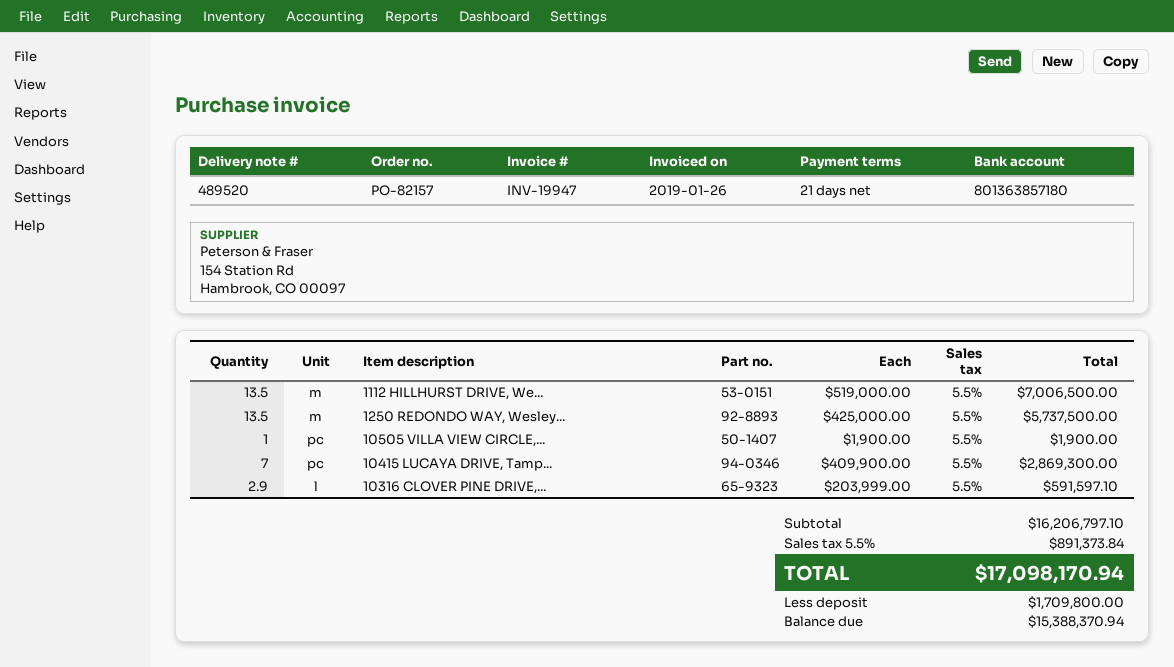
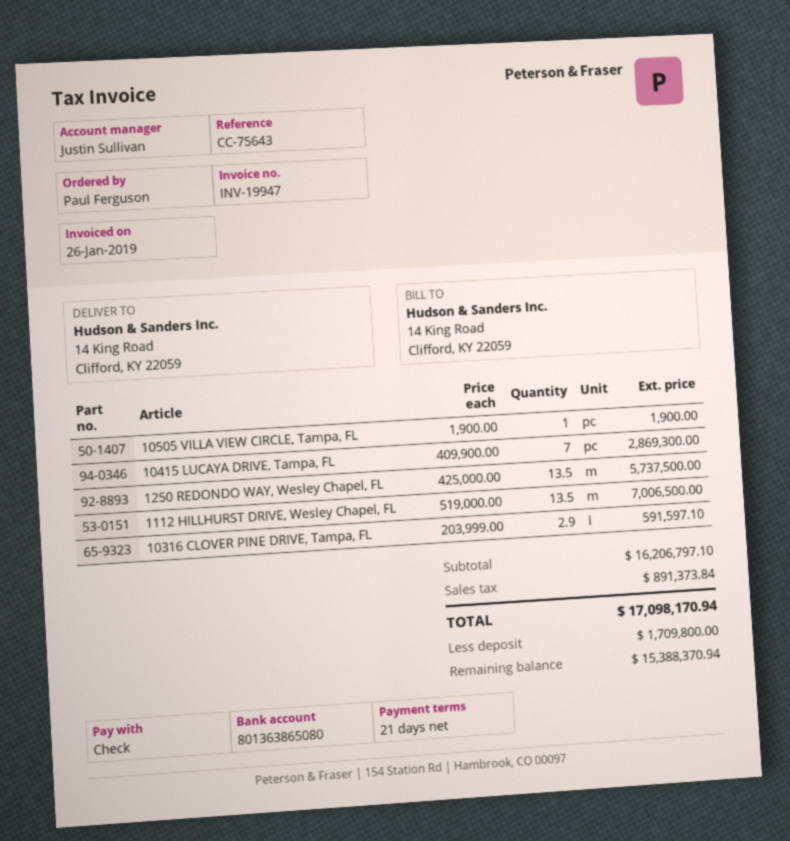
bank account: 801363857180 -> 801363865080

